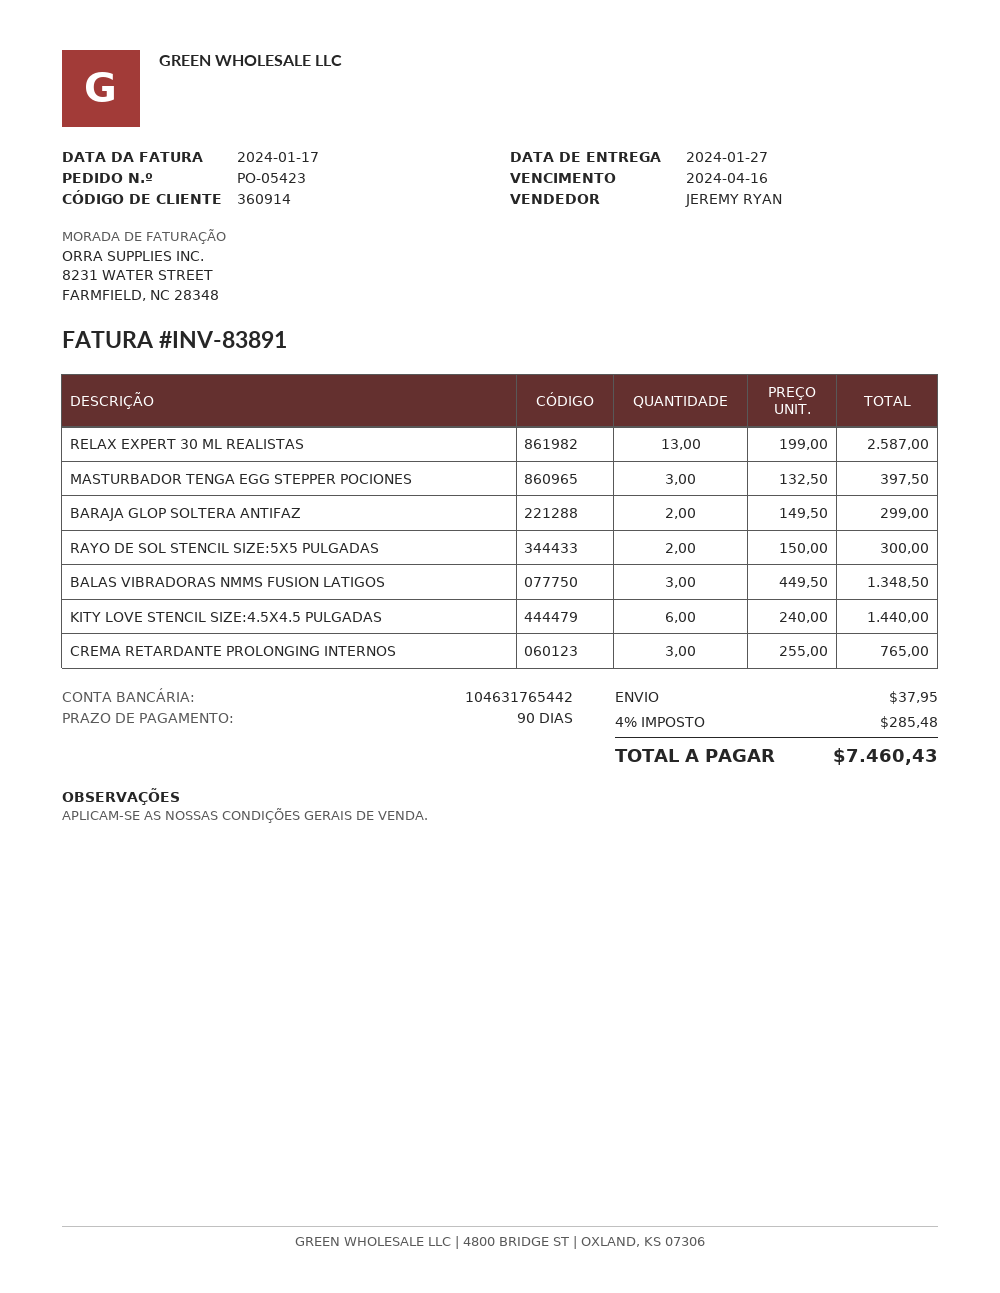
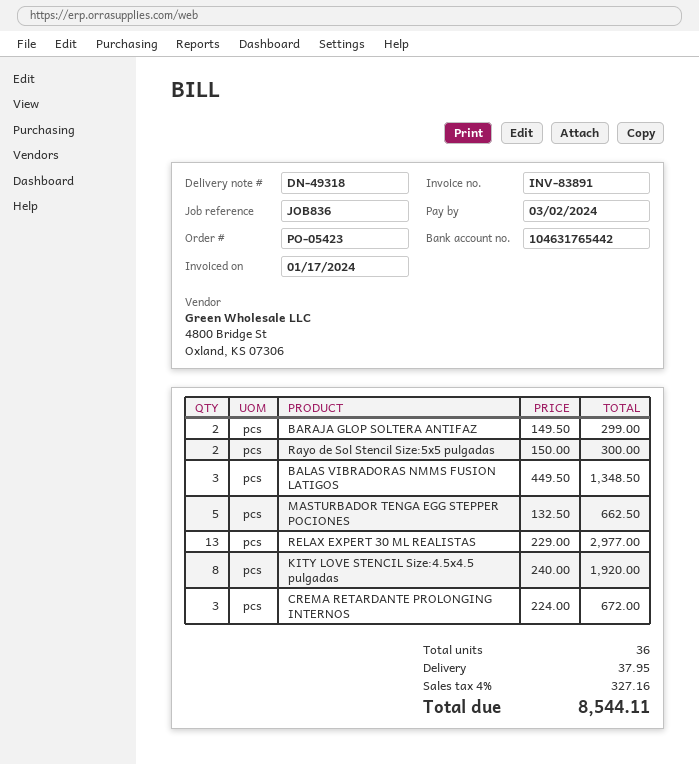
due date: 2024-04-16 -> 2024-03-02
RELAX EXPERT 30 ML REALISTAS: 13 x 199.00 = 2587.00 -> 13 x 229.00 = 2977.00
MASTURBADOR TENGA EGG STEPPER POCIONES: 3 x 132.50 = 397.50 -> 5 x 132.50 = 662.50
KITY LOVE STENCIL SIZE:4.5X4.5 PULGADAS: 6 x 240.00 = 1440.00 -> 8 x 240.00 = 1920.00
CREMA RETARDANTE PROLONGING INTERNOS: 3 x 255.00 = 765.00 -> 3 x 224.00 = 672.00
tax: 4% = 285.48 -> 4% = 327.16
total: 7460.43 -> 8544.11

